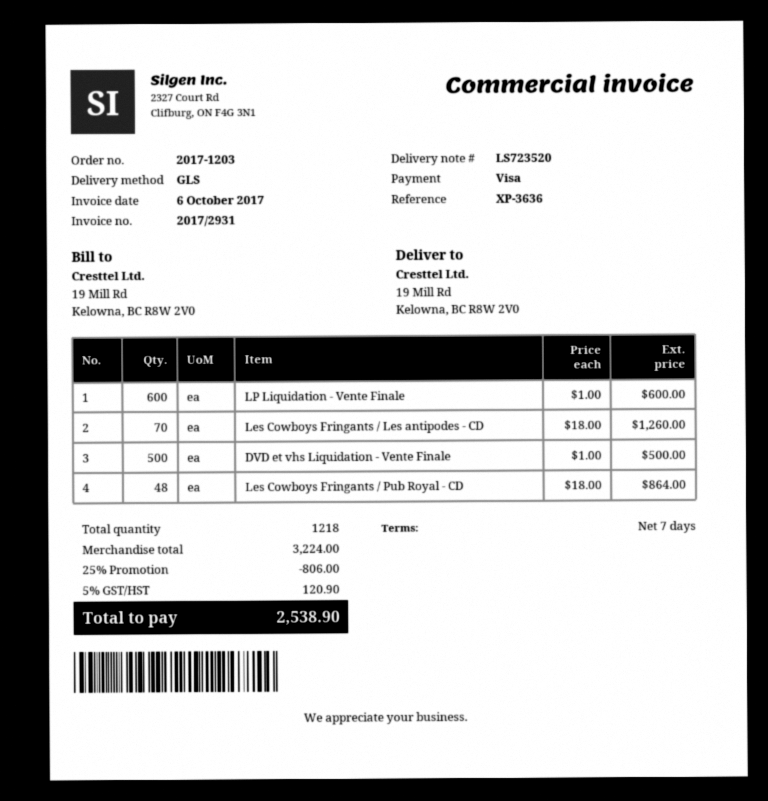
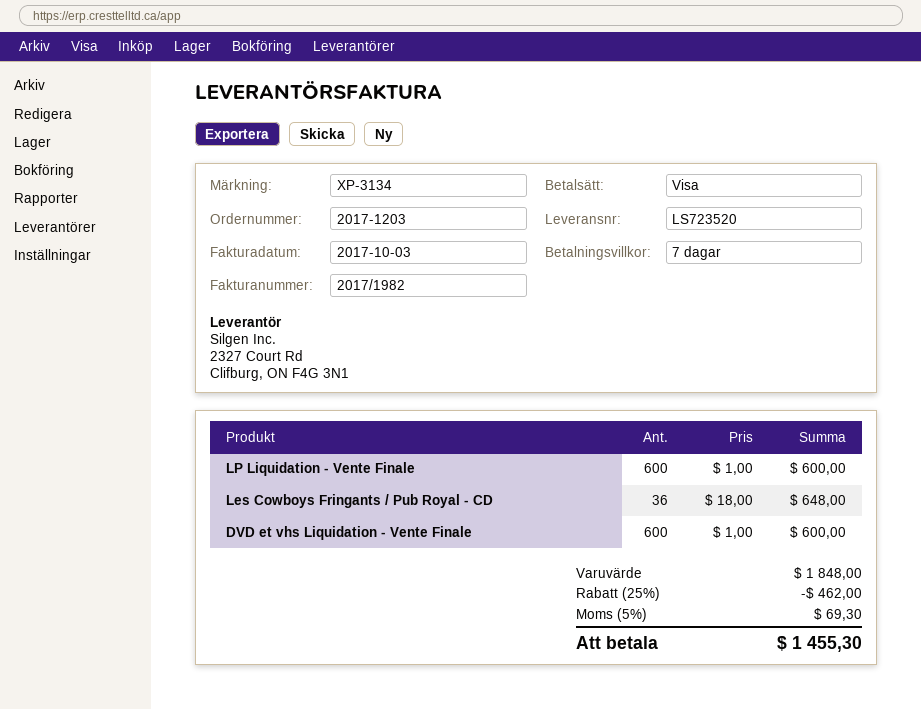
invoice number: 2017/2931 -> 2017/1982
invoice date: 2017-10-06 -> 2017-10-03
reference: XP-3636 -> XP-3134
Les Cowboys Fringants / Les antipodes - CD: 70 x 18.00 = 1260.00 -> none
DVD et vhs Liquidation - Vente Finale: 500 x 1.00 = 500.00 -> 600 x 1.00 = 600.00
Les Cowboys Fringants / Pub Royal - CD: 48 x 18.00 = 864.00 -> 36 x 18.00 = 648.00
subtotal: 3224.00 -> 1848.00
discount: 25% = 806.00 -> 25% = 462.00
tax: 5% = 120.90 -> 5% = 69.30
total: 2538.90 -> 1455.30

